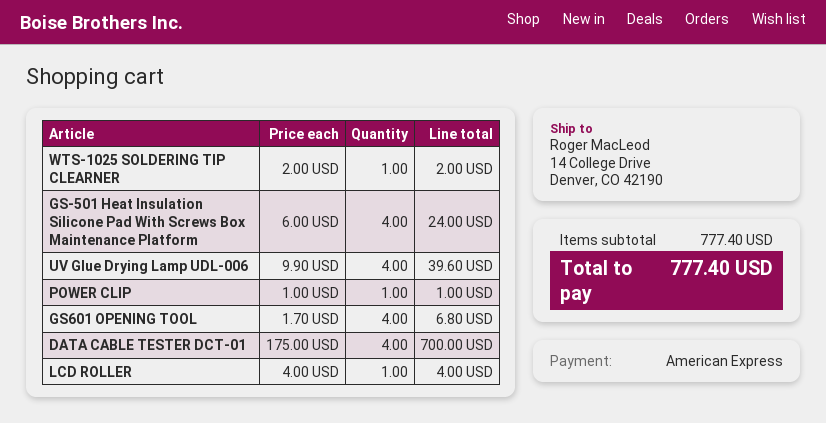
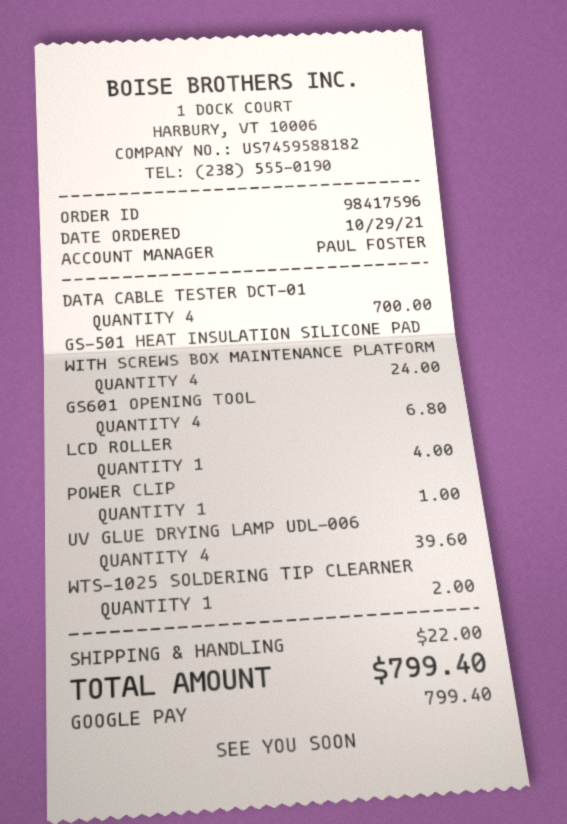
payment method: American Express -> Google Pay
shipping: none -> 22.00
total: 777.40 -> 799.40

